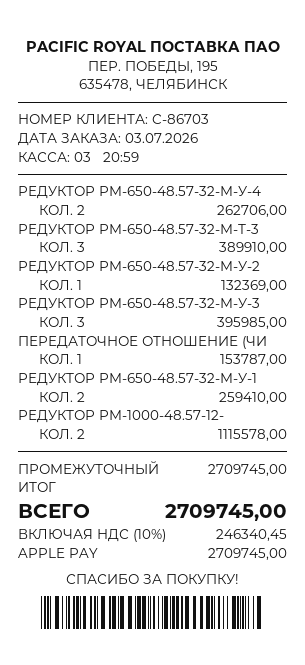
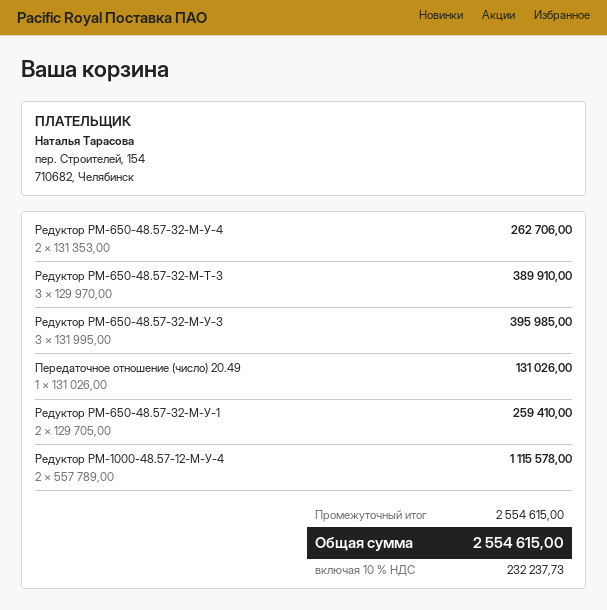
РЕДУКТОР РМ-650-48.57-32-М-У-2: 1 for 132369.00 -> none
ПЕРЕДАТОЧНОЕ ОТНОШЕНИЕ (ЧИ: 1 for 153787.00 -> 1 for 131026.00
subtotal: 2709745.00 -> 2554615.00
tax: 10% = 246340.45 -> 10% = 232237.73
total: 2709745.00 -> 2554615.00

